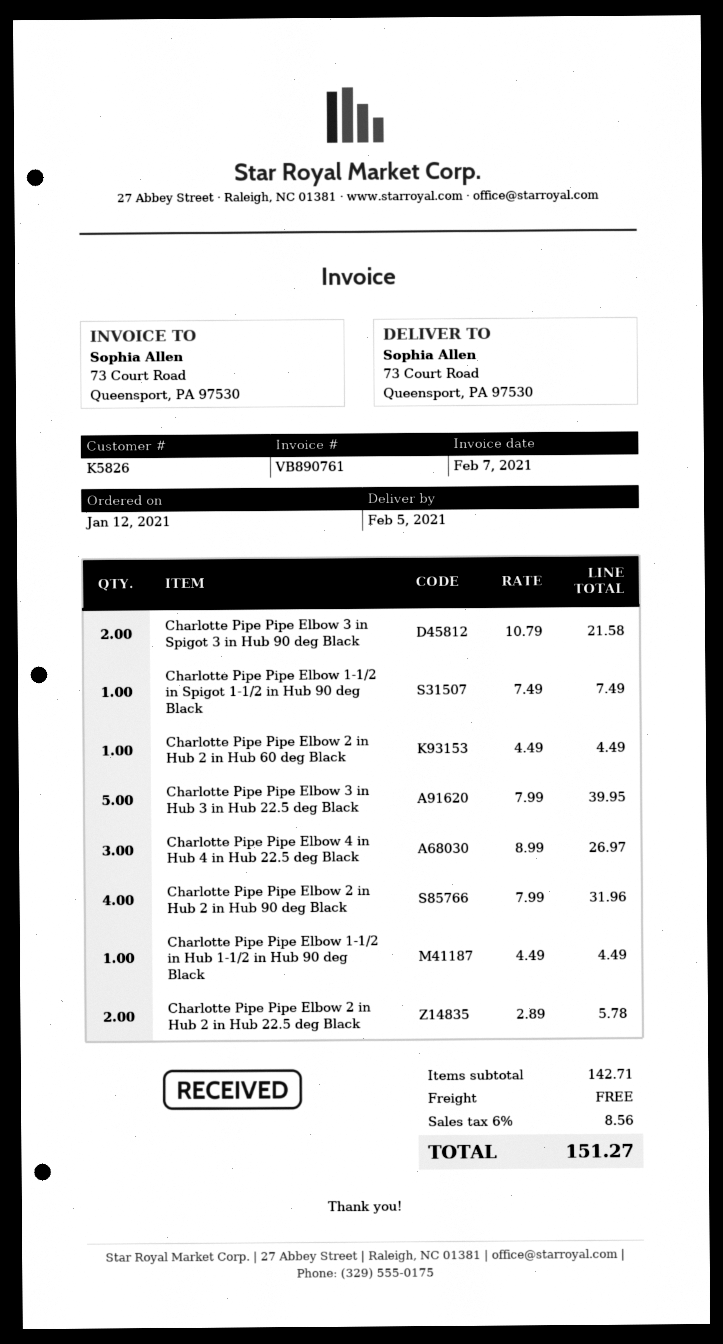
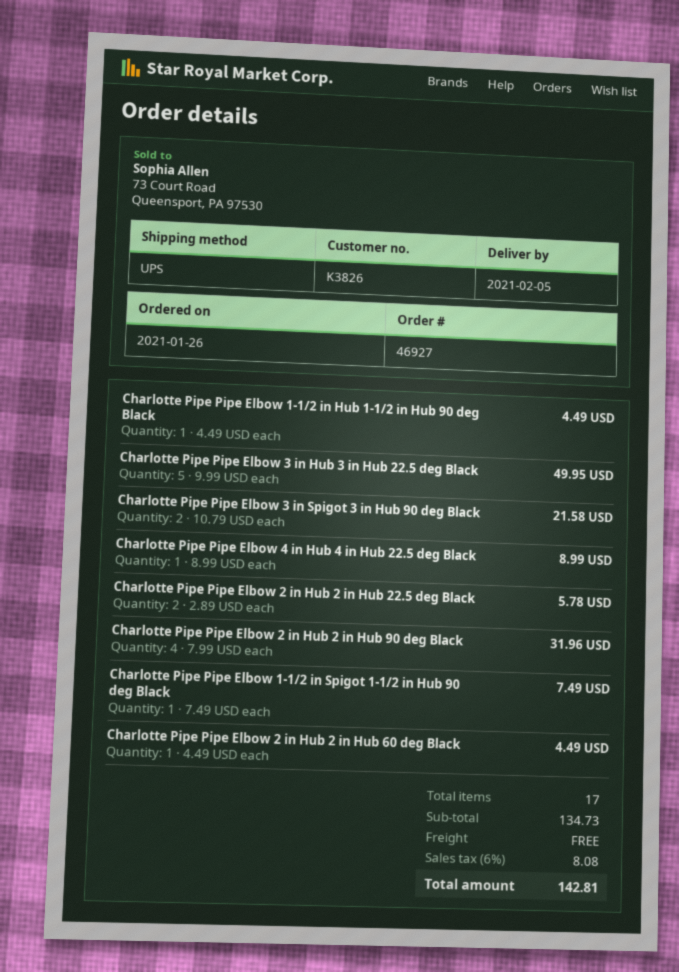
order date: 2021-01-12 -> 2021-01-26
customer number: K5826 -> K3826
Charlotte Pipe Pipe Elbow 3 in Hub 3 in Hub 22.5 deg Black: 5 x 7.99 = 39.95 -> 5 x 9.99 = 49.95
Charlotte Pipe Pipe Elbow 4 in Hub 4 in Hub 22.5 deg Black: 3 x 8.99 = 26.97 -> 1 x 8.99 = 8.99
subtotal: 142.71 -> 134.73
tax: 6% = 8.56 -> 6% = 8.08
total: 151.27 -> 142.81

